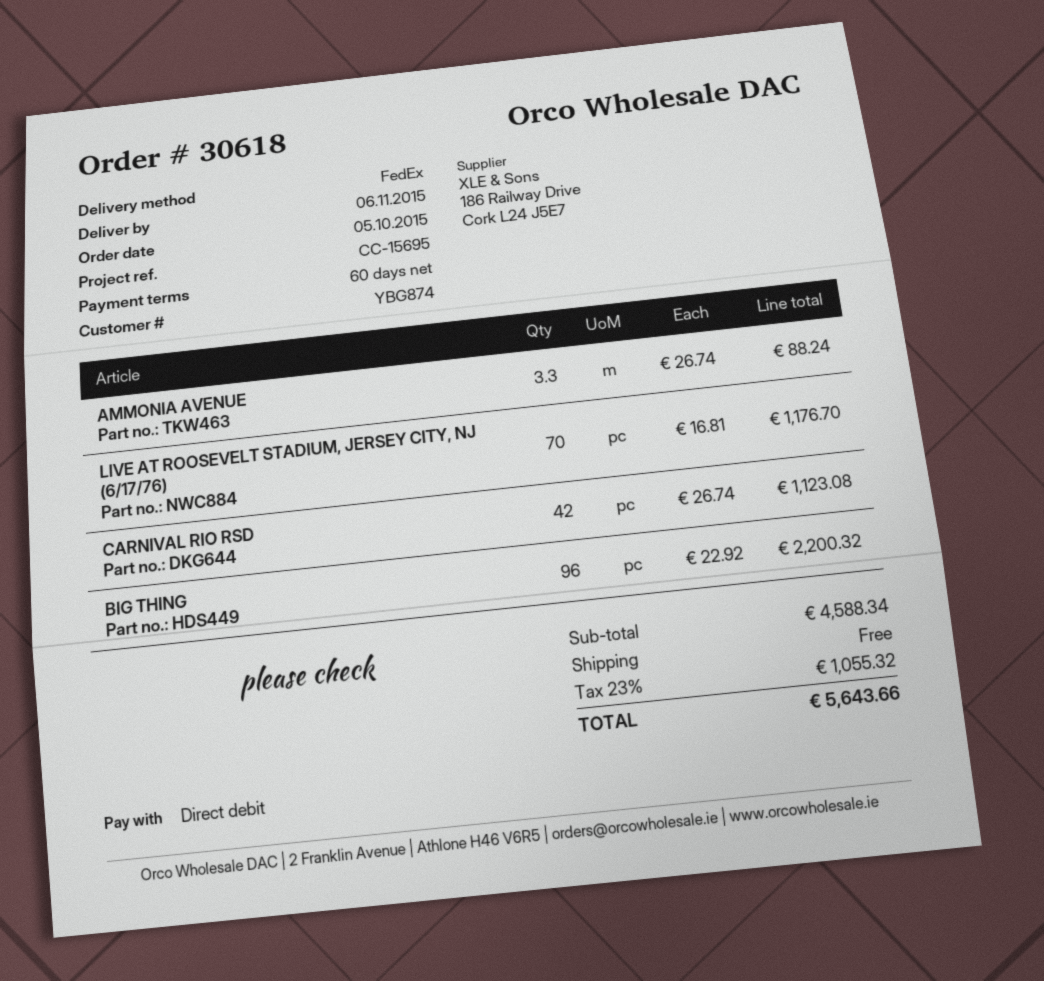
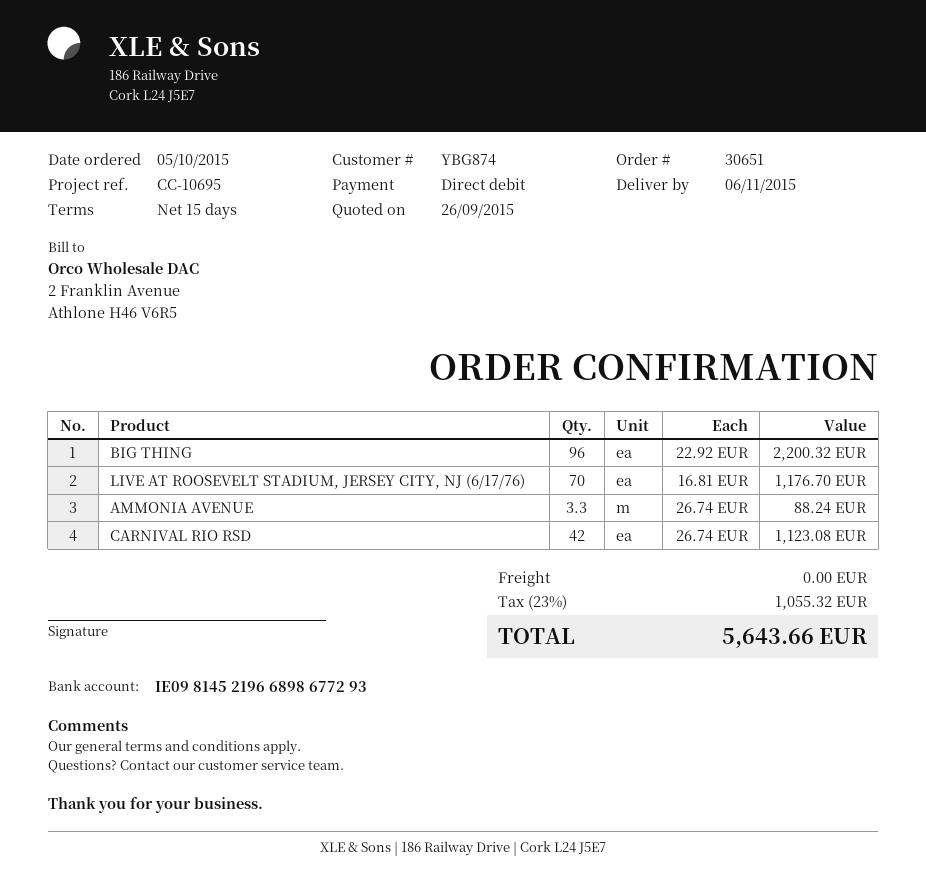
order number: 30618 -> 30651
payment terms: 60 days -> 15 days
reference: CC-15695 -> CC-10695

